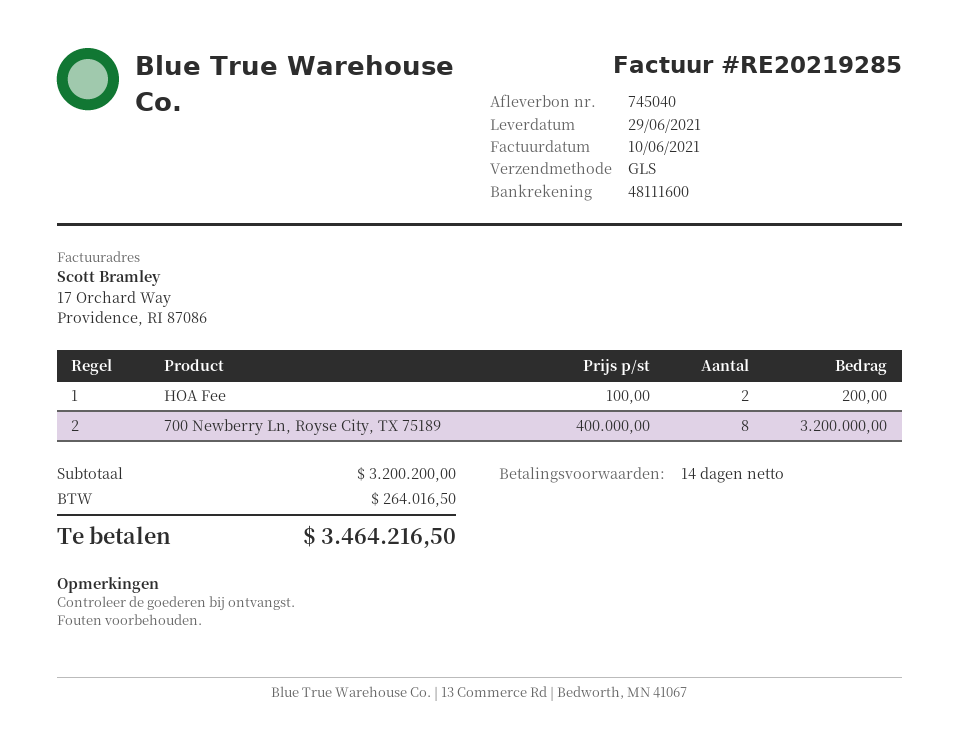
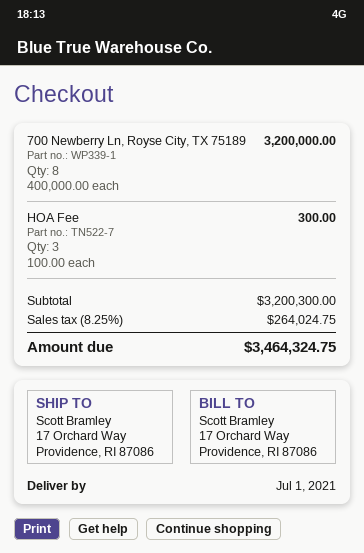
delivery date: 2021-06-29 -> 2021-07-01
HOA Fee: 2 x 100.00 = 200.00 -> 3 x 100.00 = 300.00
subtotal: 3200200.00 -> 3200300.00
tax: 264016.50 -> 264024.75
total: 3464216.50 -> 3464324.75

